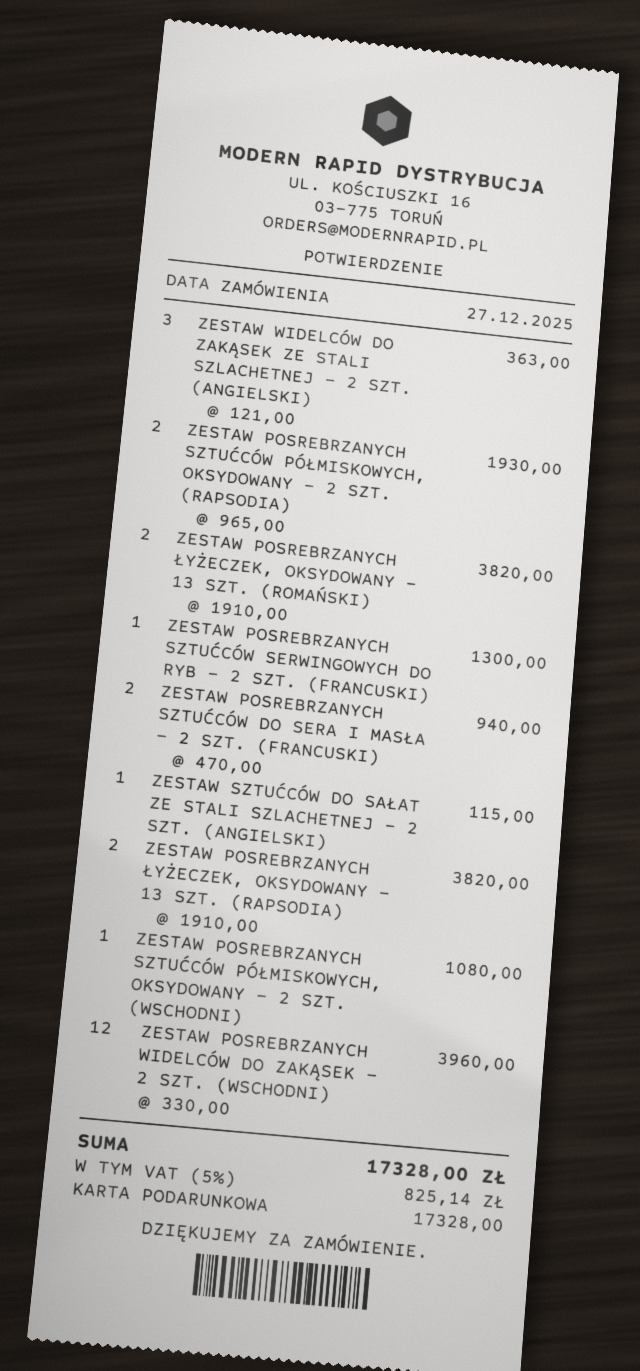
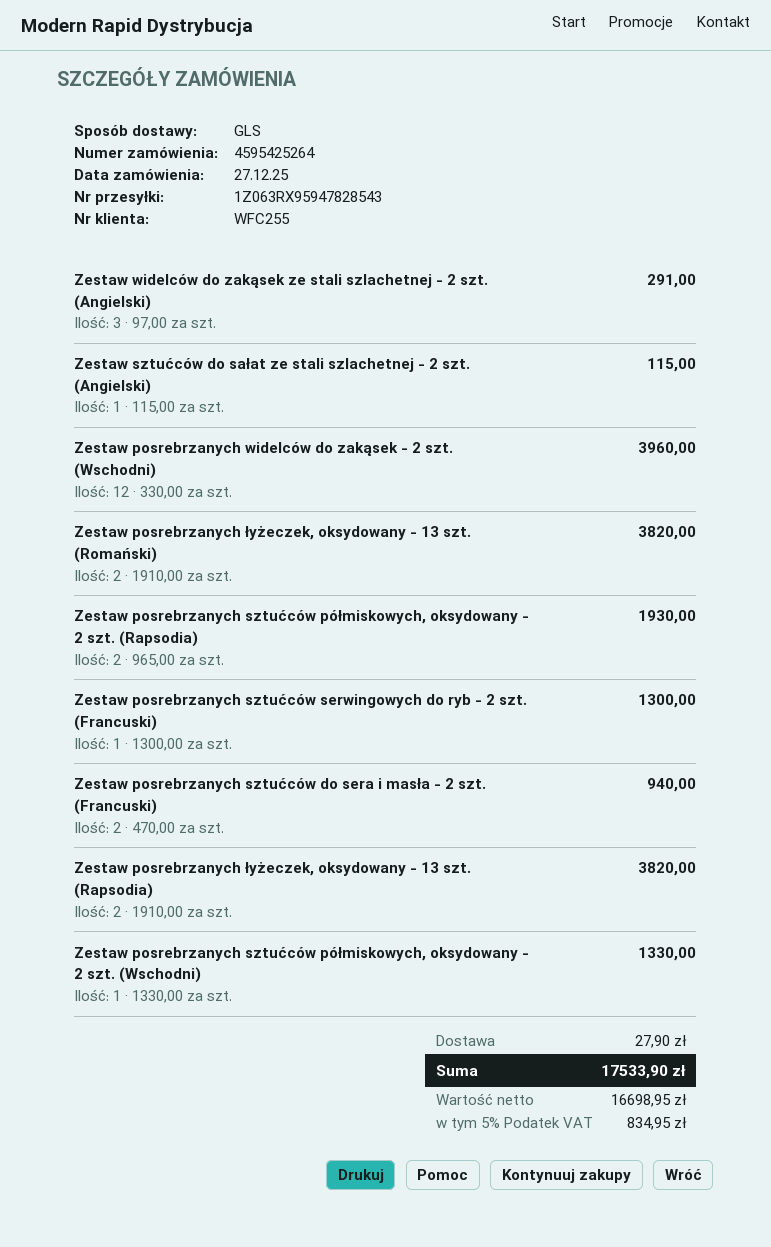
ZESTAW WIDELCÓW DO ZAKĄSEK ZE STALI SZLACHETNEJ - 2 SZT. (ANGIELSKI): 3 x 121.00 = 363.00 -> 3 x 97.00 = 291.00
ZESTAW POSREBRZANYCH SZTUĆCÓW PÓŁMISKOWYCH, OKSYDOWANY - 2 SZT. (WSCHODNI): 1 x 1080.00 = 1080.00 -> 1 x 1330.00 = 1330.00
shipping: none -> 27.90
tax: 5% = 825.14 -> 5% = 834.95
total: 17328.00 -> 17533.90

